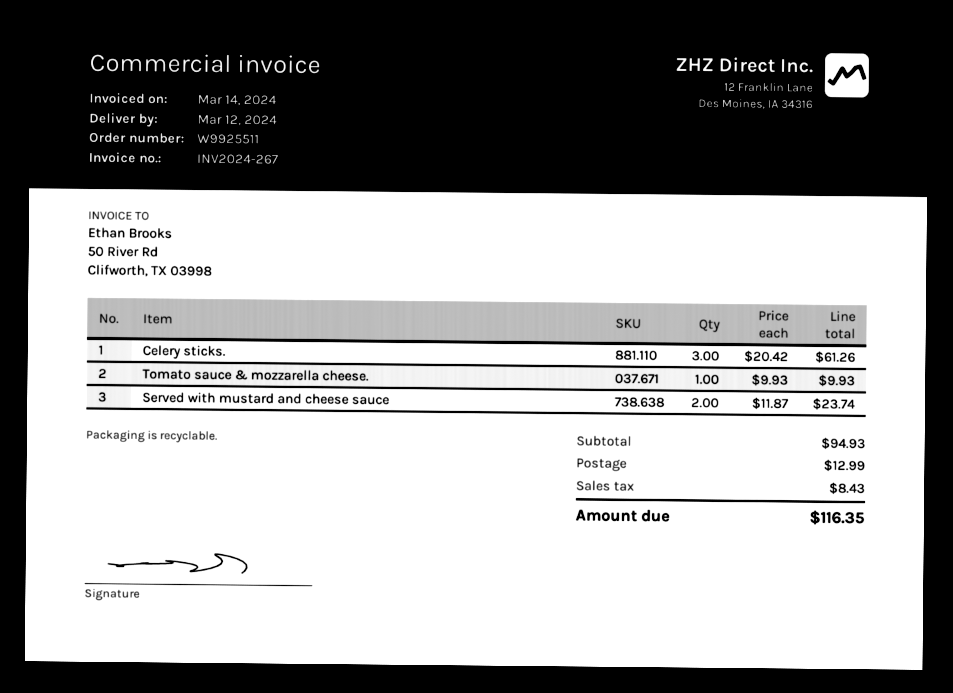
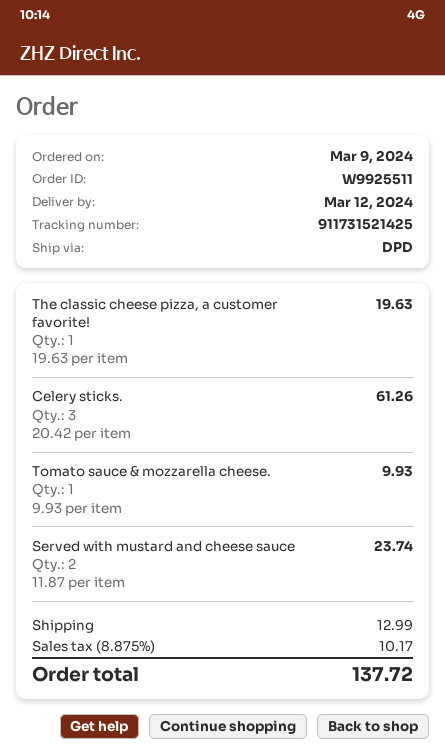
The classic cheese pizza, a customer favorite!: none -> 1 x 19.63 = 19.63
tax: 8.43 -> 10.17
total: 116.35 -> 137.72

